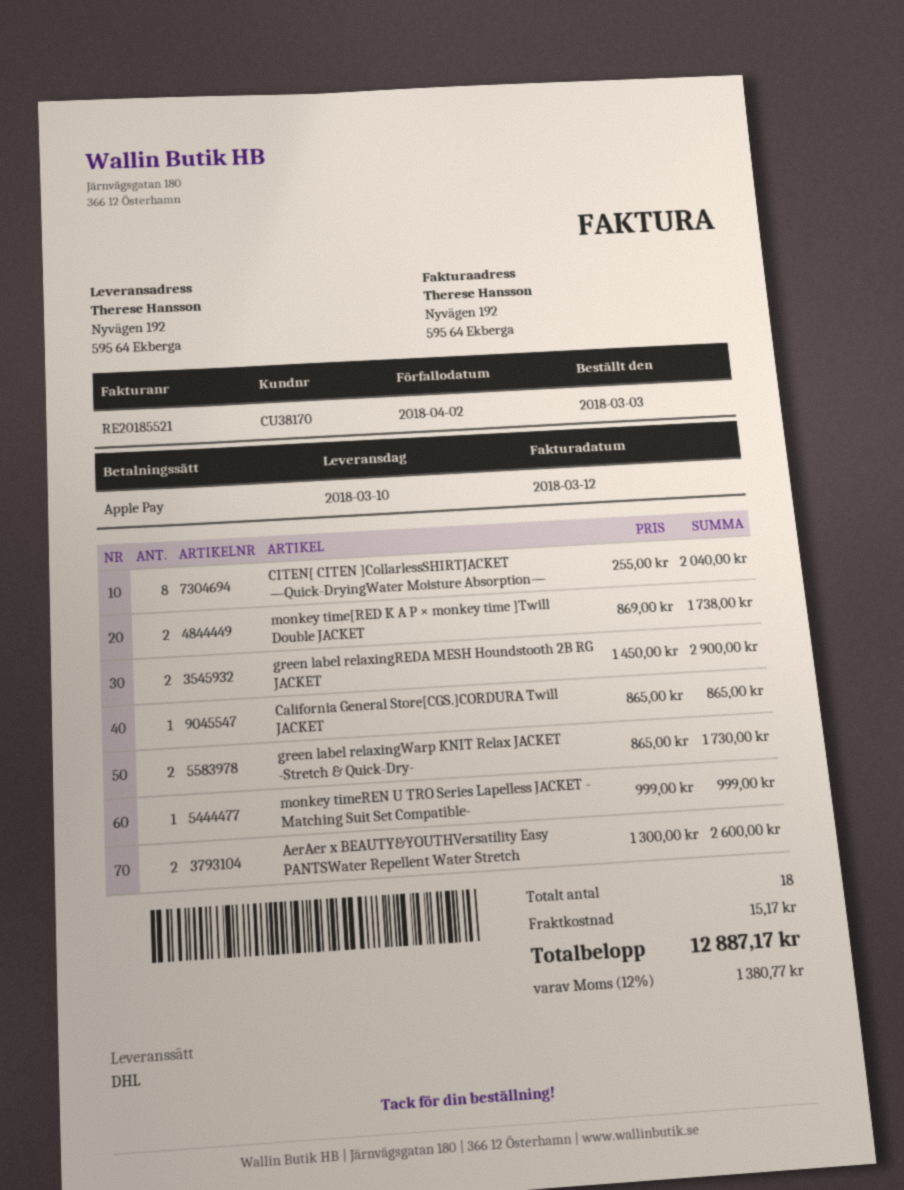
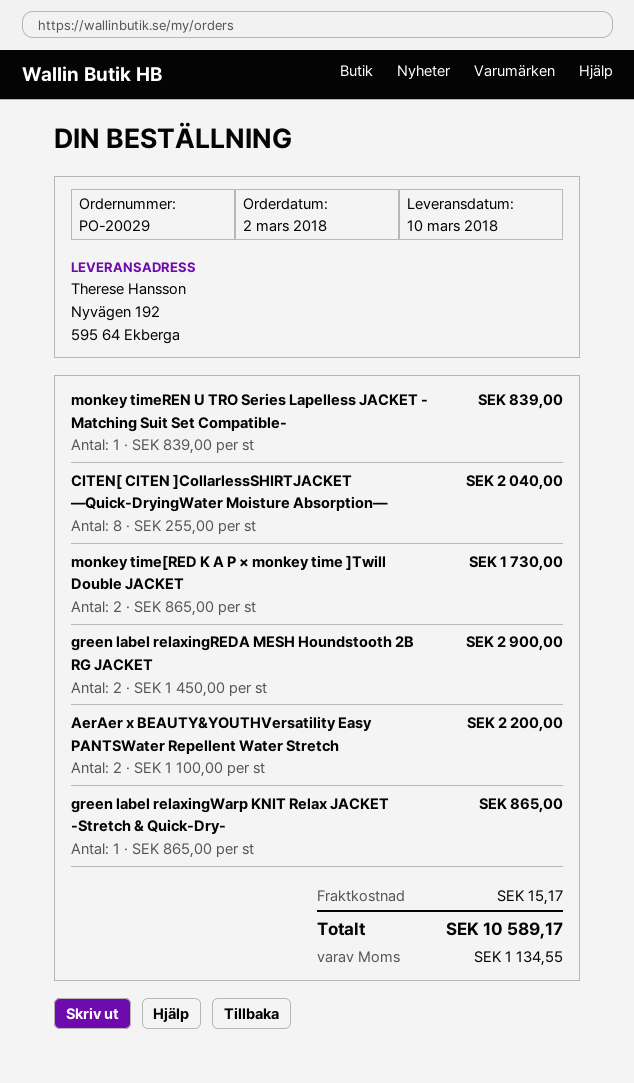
order date: 2018-03-03 -> 2018-03-02
monkey time[RED K A P × monkey time ]Twill Double JACKET: 2 x 869.00 = 1738.00 -> 2 x 865.00 = 1730.00
California General Store[CGS.]CORDURA Twill JACKET: 1 x 865.00 = 865.00 -> none
green label relaxingWarp KNIT Relax JACKET -Stretch & Quick-Dry-: 2 x 865.00 = 1730.00 -> 1 x 865.00 = 865.00
monkey timeREN U TRO Series Lapelless JACKET - Matching Suit Set Compatible-: 1 x 999.00 = 999.00 -> 1 x 839.00 = 839.00
AerAer x BEAUTY&YOUTHVersatility Easy PANTSWater Repellent Water Stretch: 2 x 1300.00 = 2600.00 -> 2 x 1100.00 = 2200.00
tax: 1380.77 -> 1134.55
total: 12887.17 -> 10589.17

